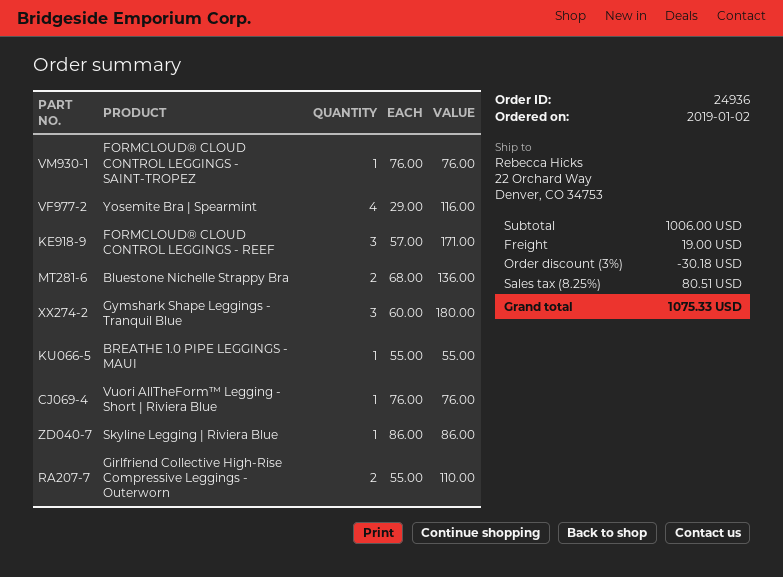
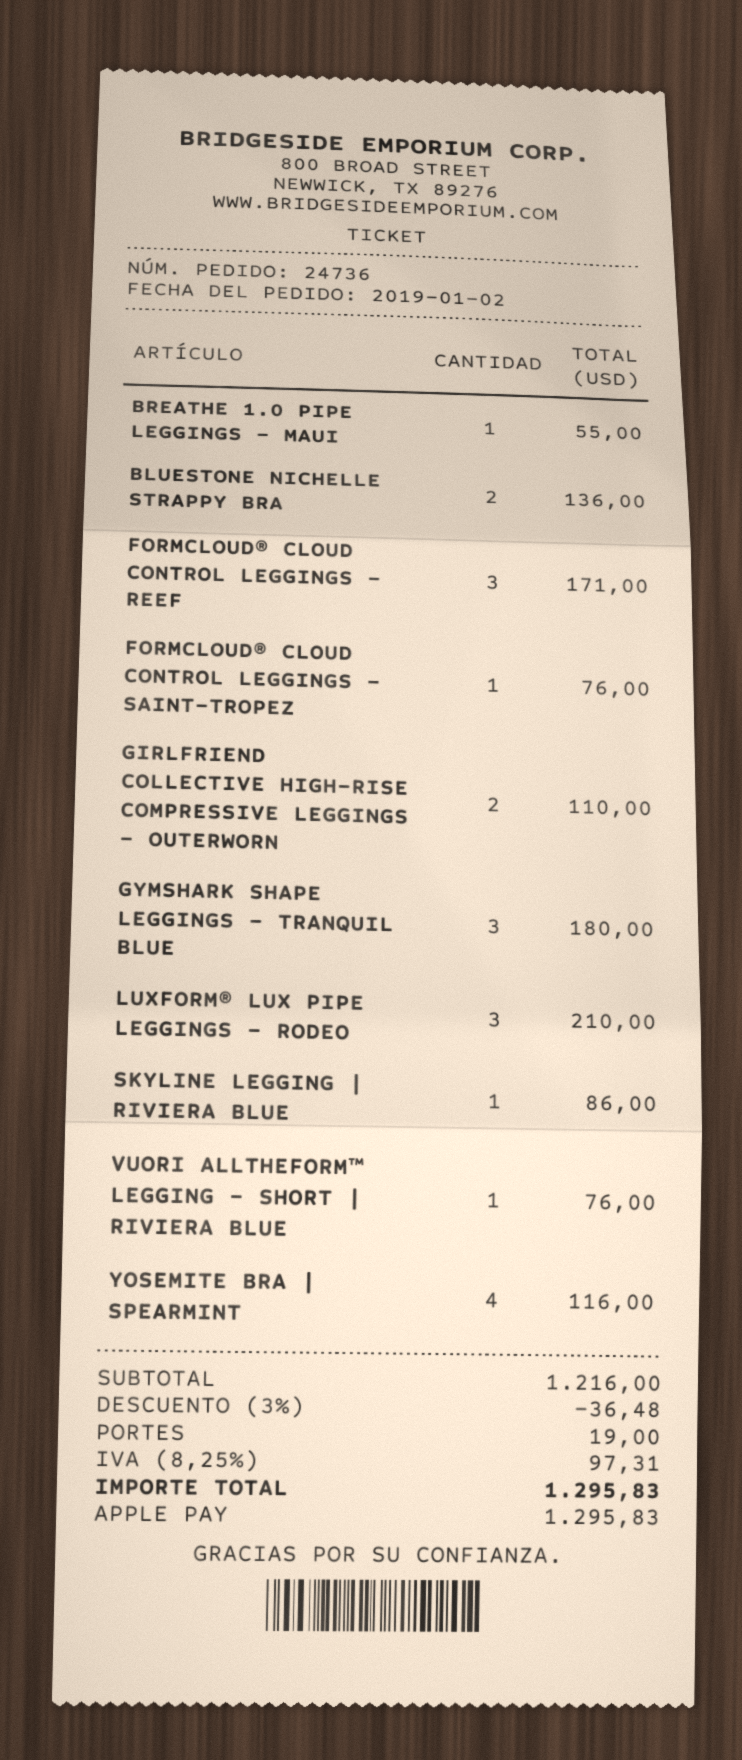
order number: 24936 -> 24736
LUXFORM® LUX PIPE LEGGINGS - RODEO: none -> 3 for 210.00
subtotal: 1006.00 -> 1216.00
discount: 3% = 30.18 -> 3% = 36.48
tax: 8.25% = 80.51 -> 8.25% = 97.31
total: 1075.33 -> 1295.83

